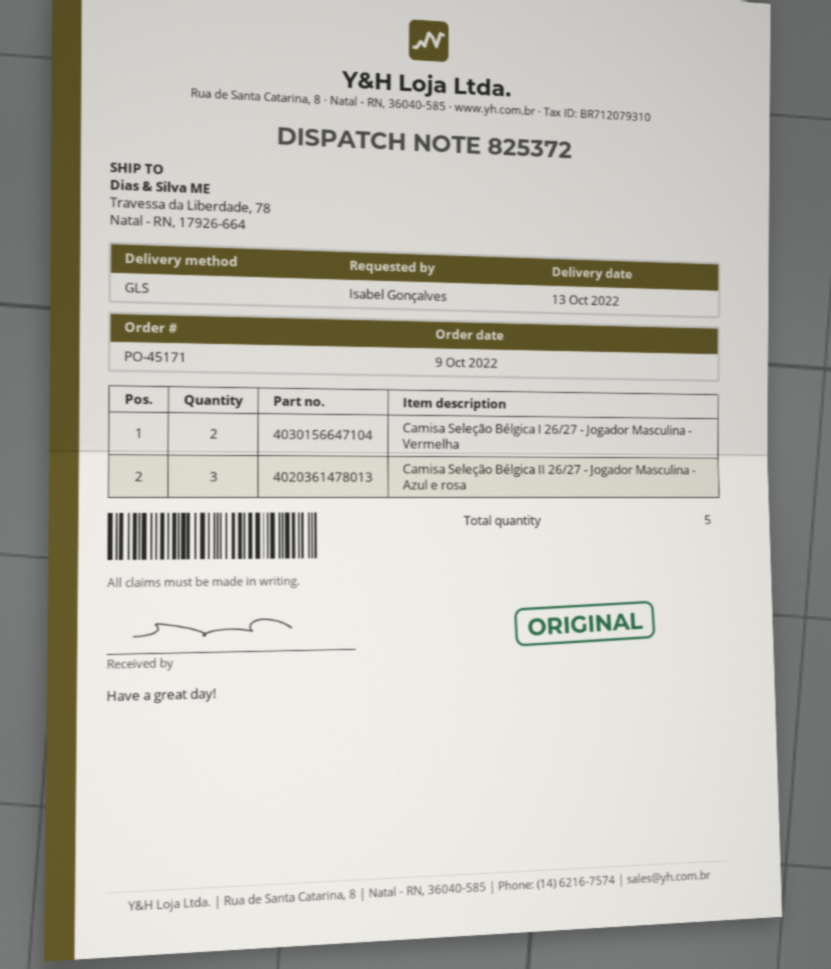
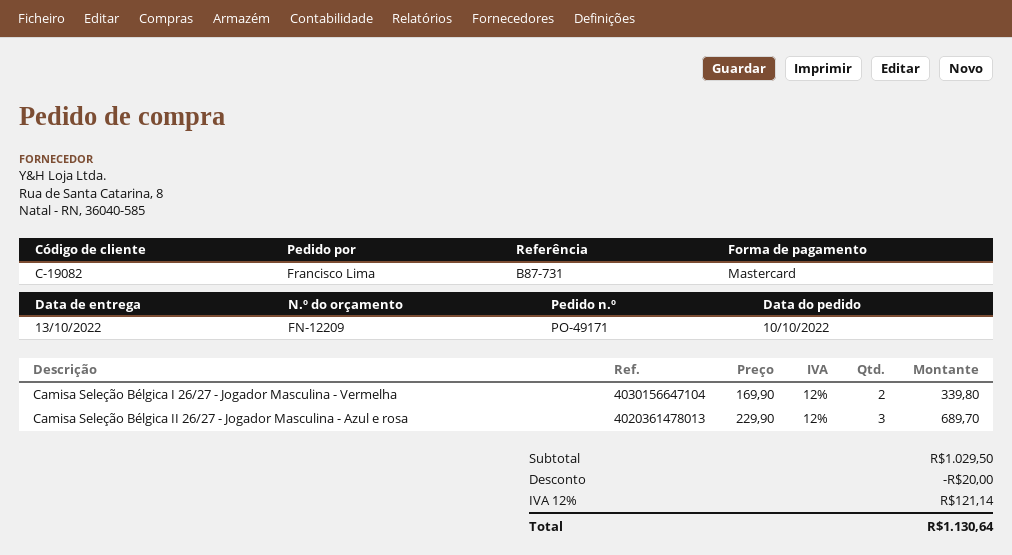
order number: PO-45171 -> PO-49171
order date: 2022-10-09 -> 2022-10-10
ordered by: Isabel Gonçalves -> Francisco Lima

